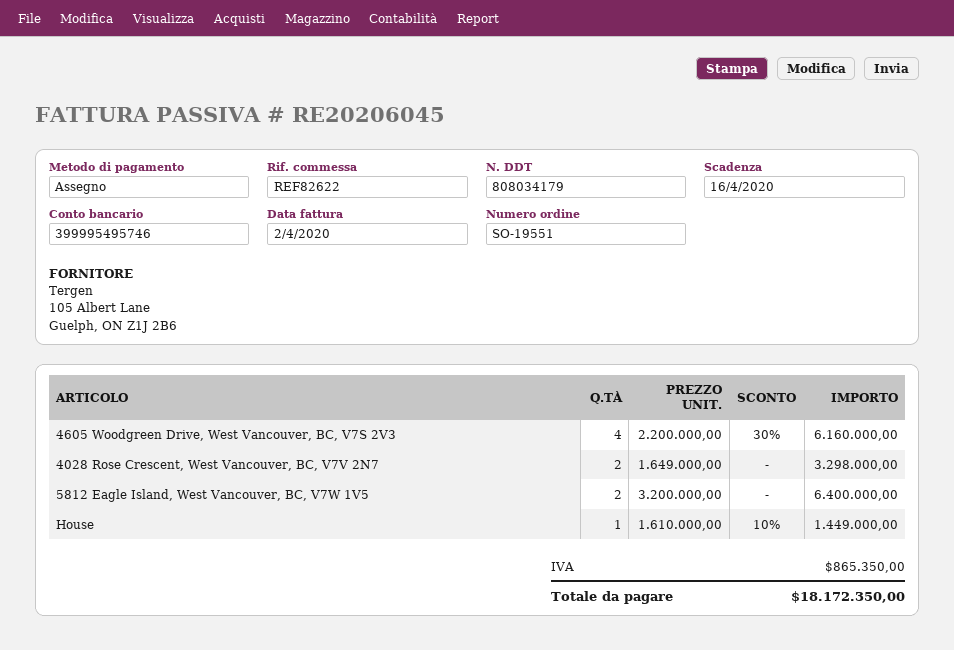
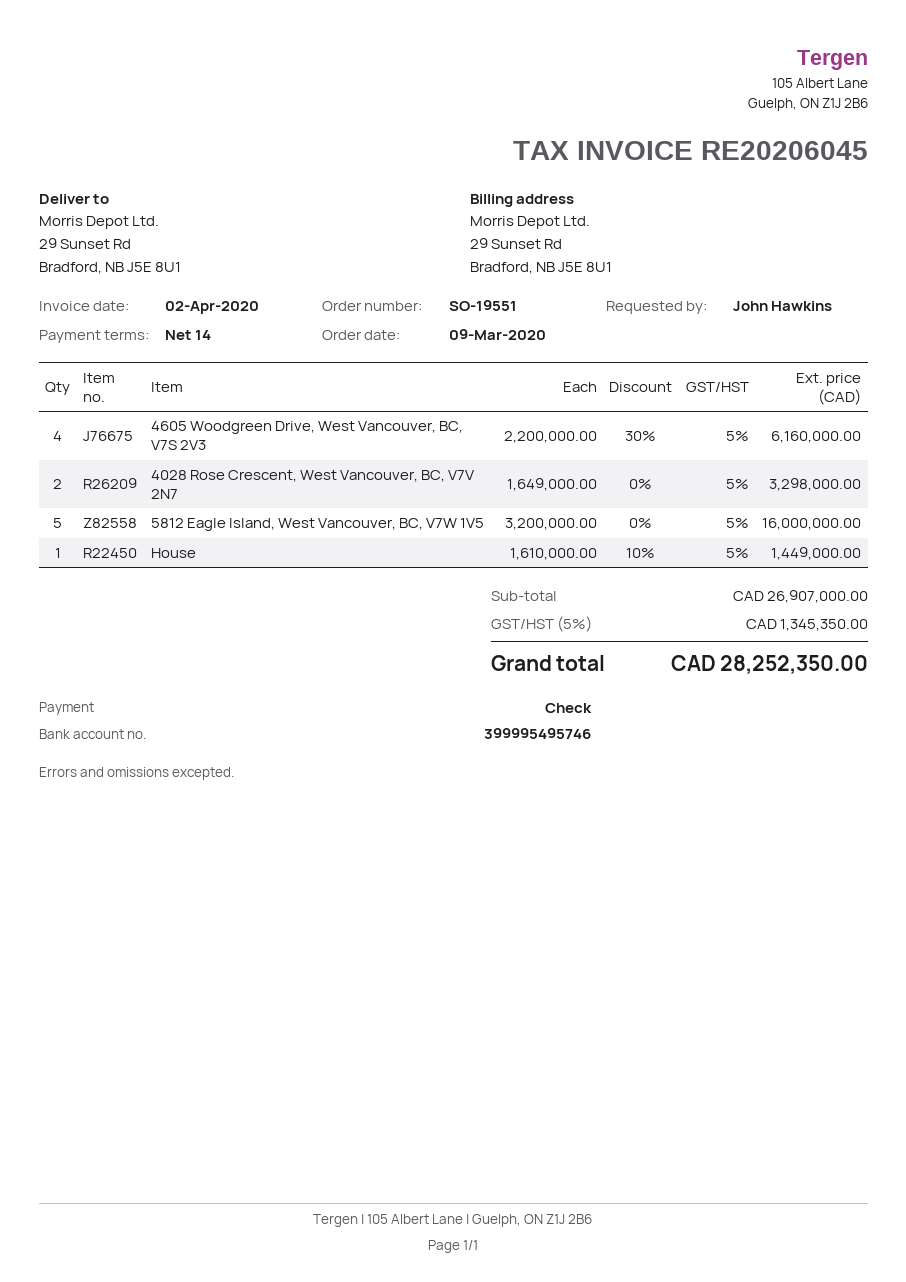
5812 Eagle Island, West Vancouver, BC, V7W 1V5: 2 x 3200000.00 = 6400000.00 -> 5 x 3200000.00 = 16000000.00
tax: 865350.00 -> 1345350.00
total: 18172350.00 -> 28252350.00

